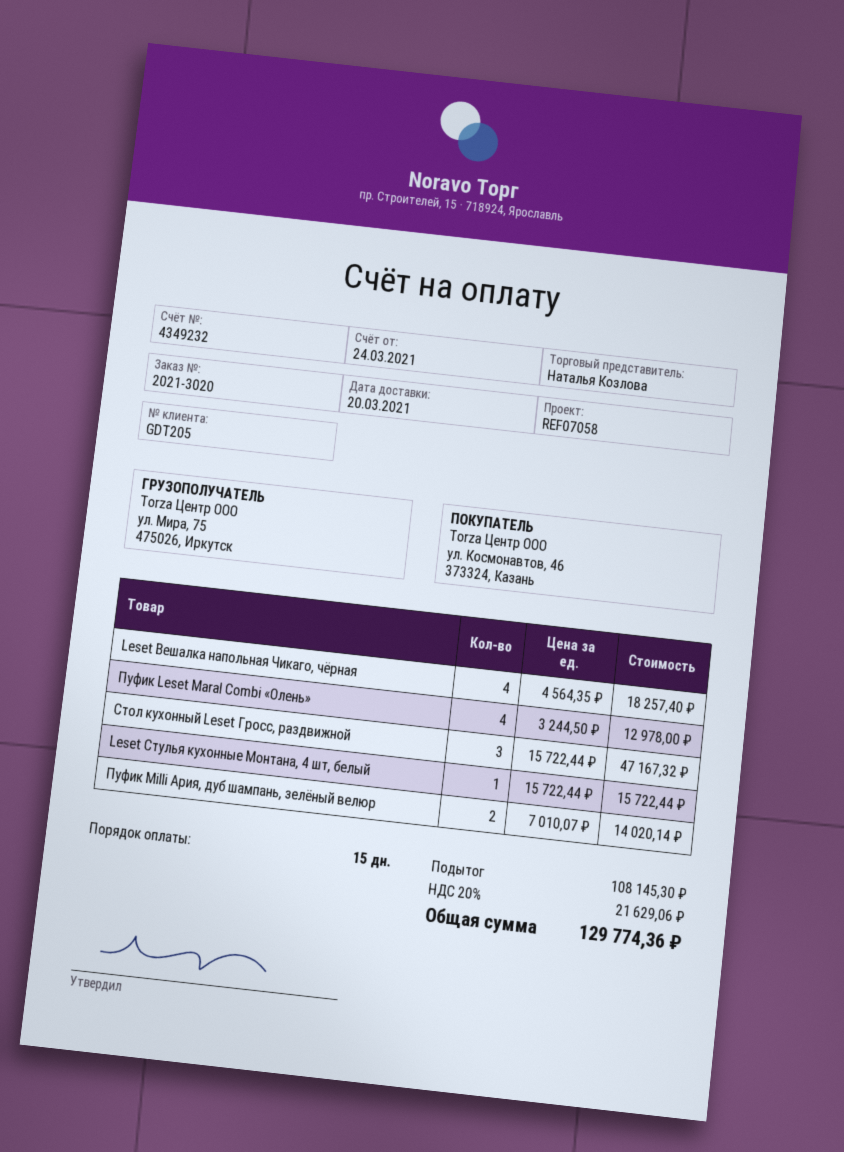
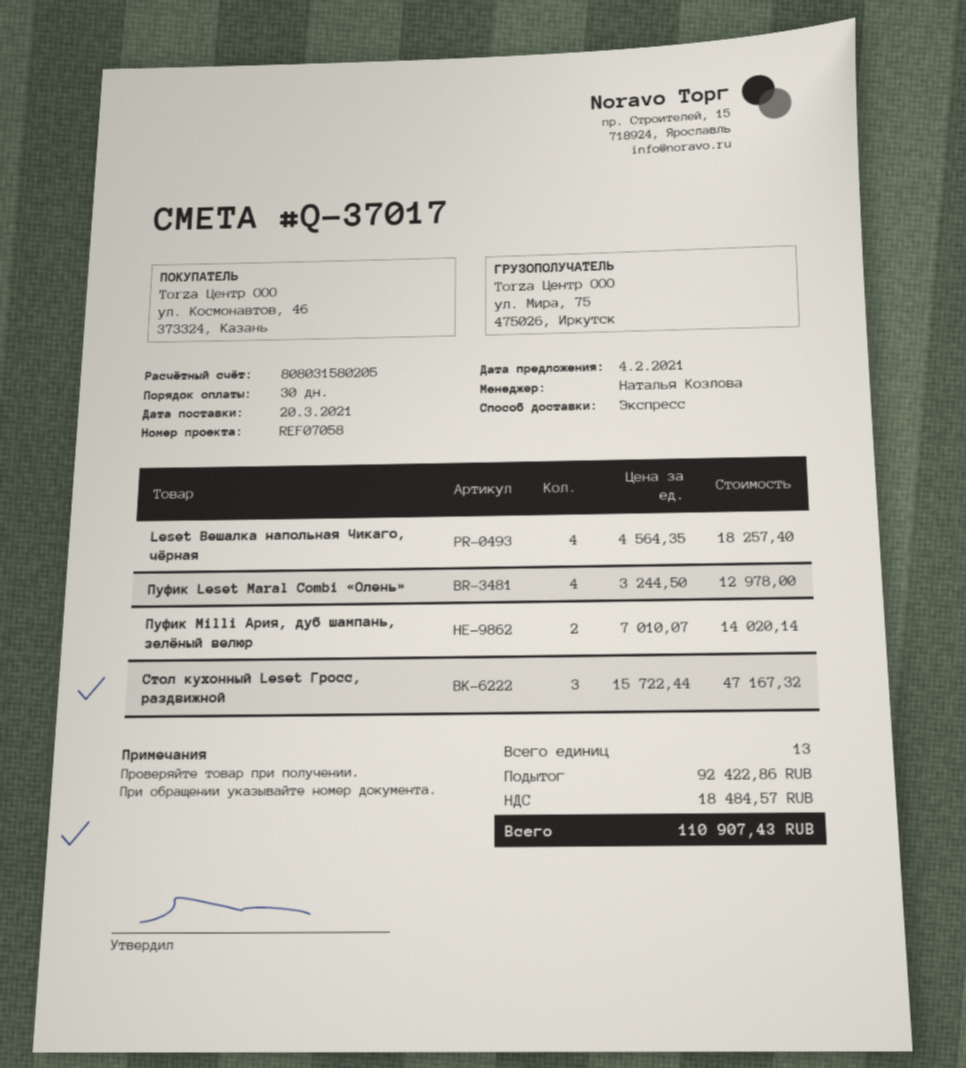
payment terms: 15 days -> 30 days
Leset Стулья кухонные Монтана, 4 шт, белый: 1 x 15722.44 = 15722.44 -> none
subtotal: 108145.30 -> 92422.86
tax: 21629.06 -> 18484.57
total: 129774.36 -> 110907.43

